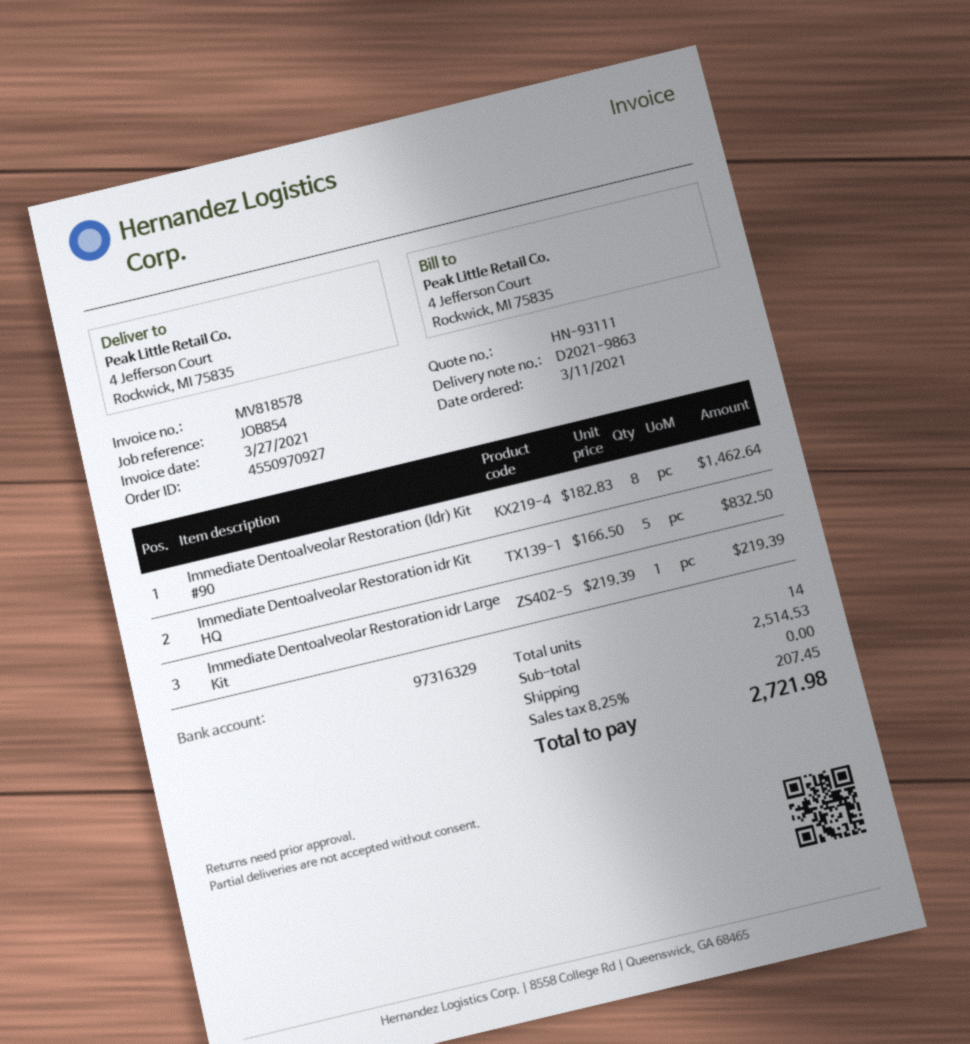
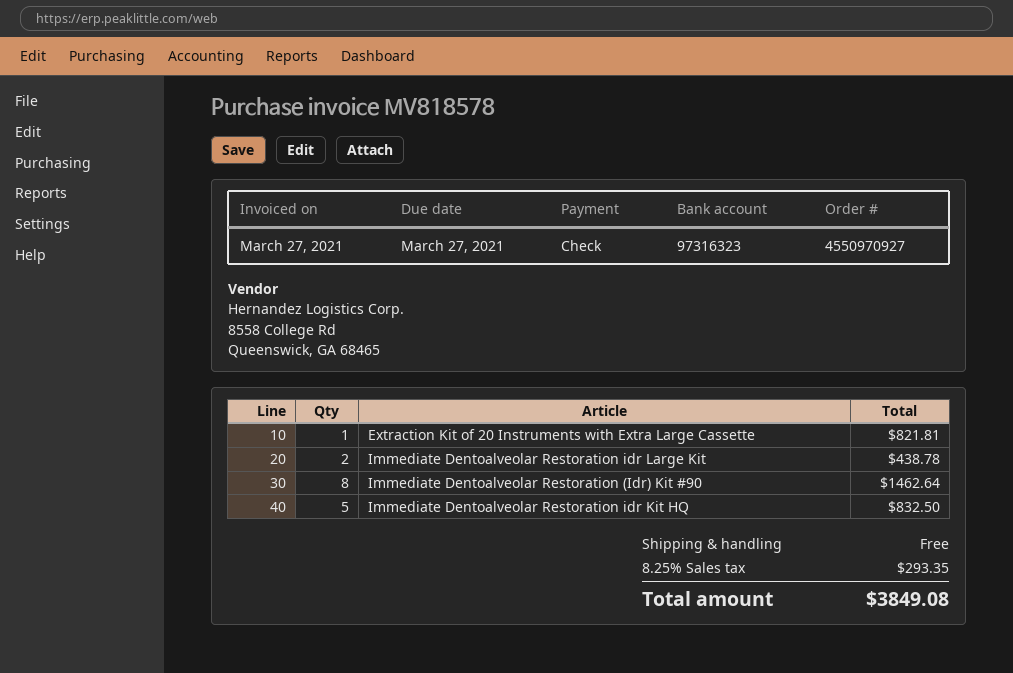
bank account: 97316329 -> 97316323
Immediate Dentoalveolar Restoration idr Large Kit: 1 for 219.39 -> 2 for 438.78
Extraction Kit of 20 Instruments with Extra Large Cassette: none -> 1 for 821.81
tax: 8.25% = 207.45 -> 8.25% = 293.35
total: 2721.98 -> 3849.08

